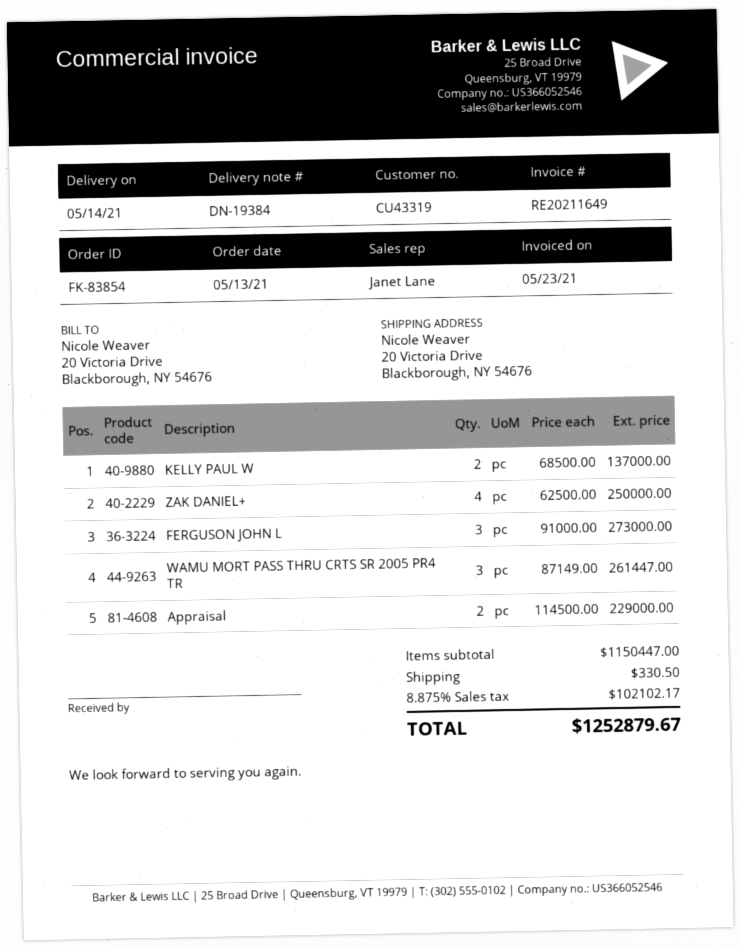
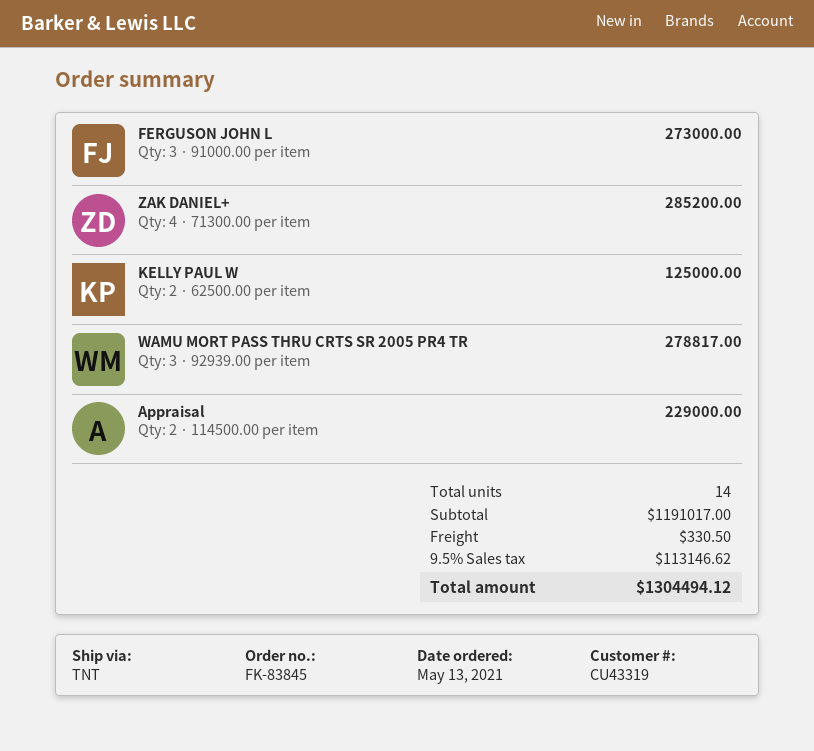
order number: FK-83854 -> FK-83845
KELLY PAUL W: 2 x 68500.00 = 137000.00 -> 2 x 62500.00 = 125000.00
ZAK DANIEL+: 4 x 62500.00 = 250000.00 -> 4 x 71300.00 = 285200.00
WAMU MORT PASS THRU CRTS SR 2005 PR4 TR: 3 x 87149.00 = 261447.00 -> 3 x 92939.00 = 278817.00
subtotal: 1150447.00 -> 1191017.00
tax: 8.875% = 102102.17 -> 9.5% = 113146.62
total: 1252879.67 -> 1304494.12

